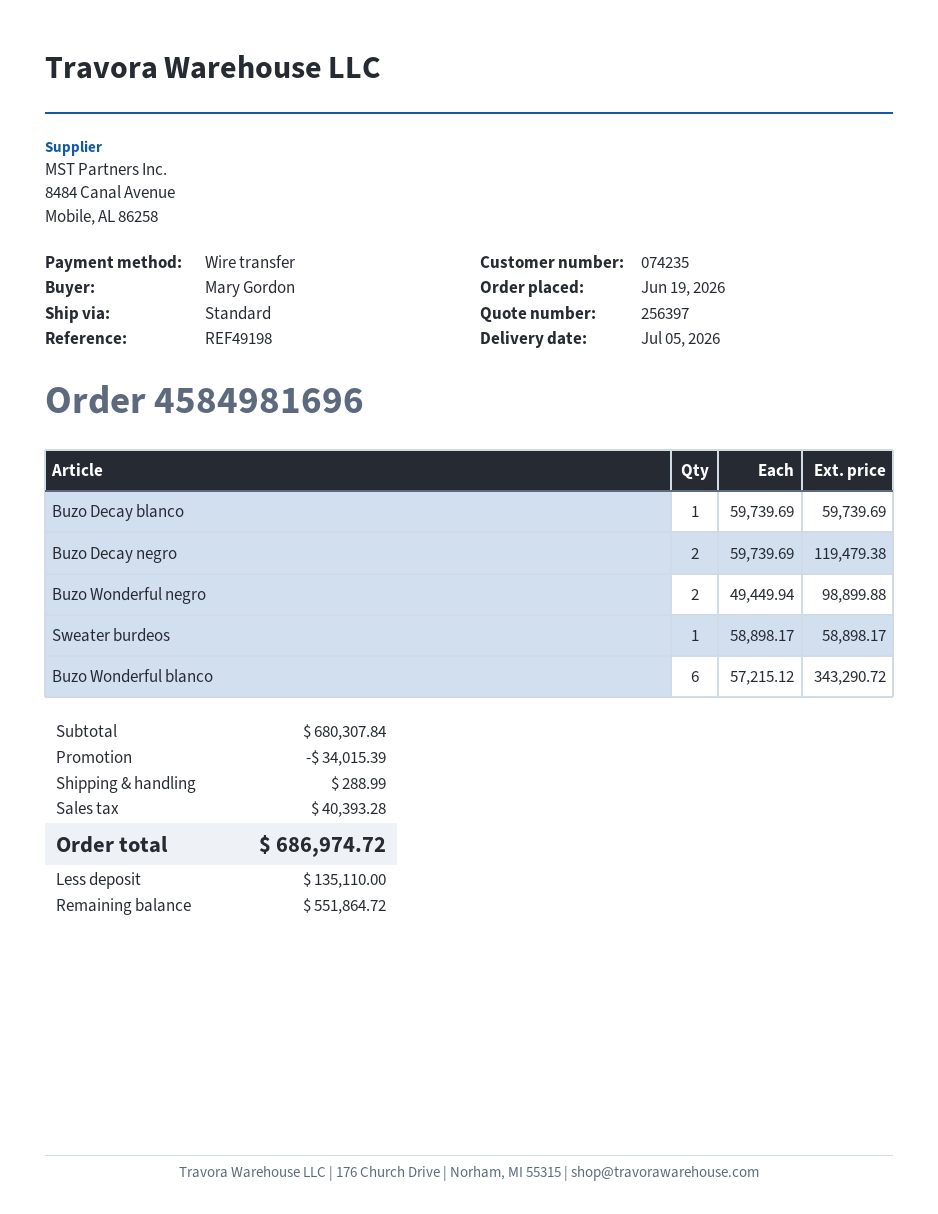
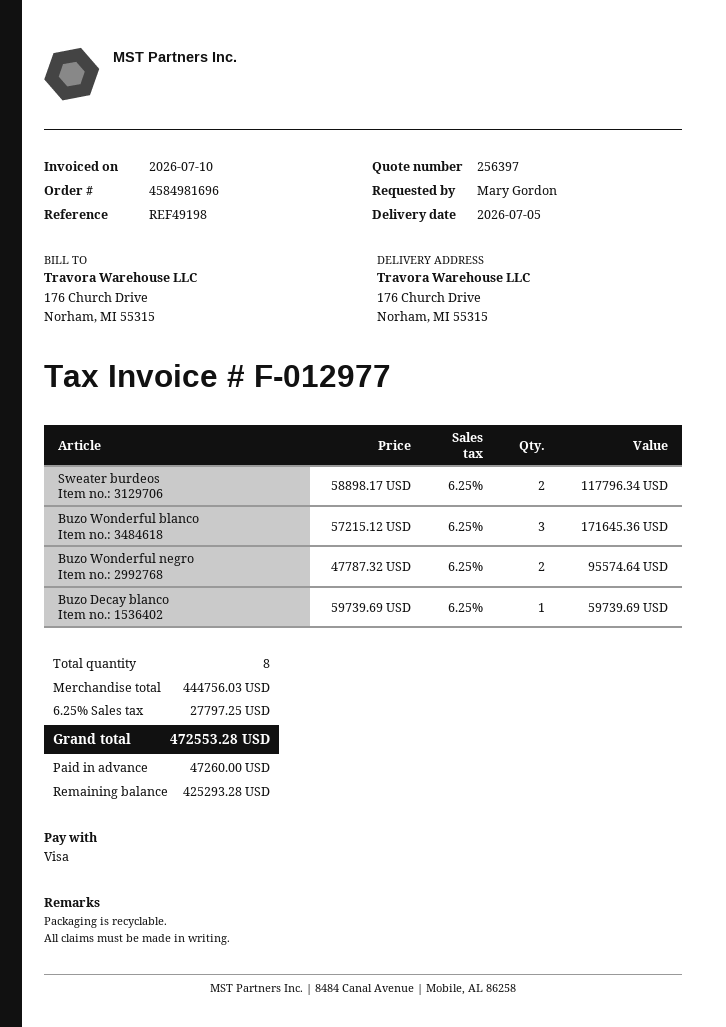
payment method: bank transfer -> Visa
Buzo Decay negro: 2 x 59739.69 = 119479.38 -> none
Buzo Wonderful negro: 2 x 49449.94 = 98899.88 -> 2 x 47787.32 = 95574.64
Sweater burdeos: 1 x 58898.17 = 58898.17 -> 2 x 58898.17 = 117796.34
Buzo Wonderful blanco: 6 x 57215.12 = 343290.72 -> 3 x 57215.12 = 171645.36
subtotal: 680307.84 -> 444756.03
discount: 34015.39 -> none
shipping: 288.99 -> none
tax: 40393.28 -> 27797.25
total: 686974.72 -> 472553.28
deposit: 135110.00 -> 47260.00
balance: 551864.72 -> 425293.28

